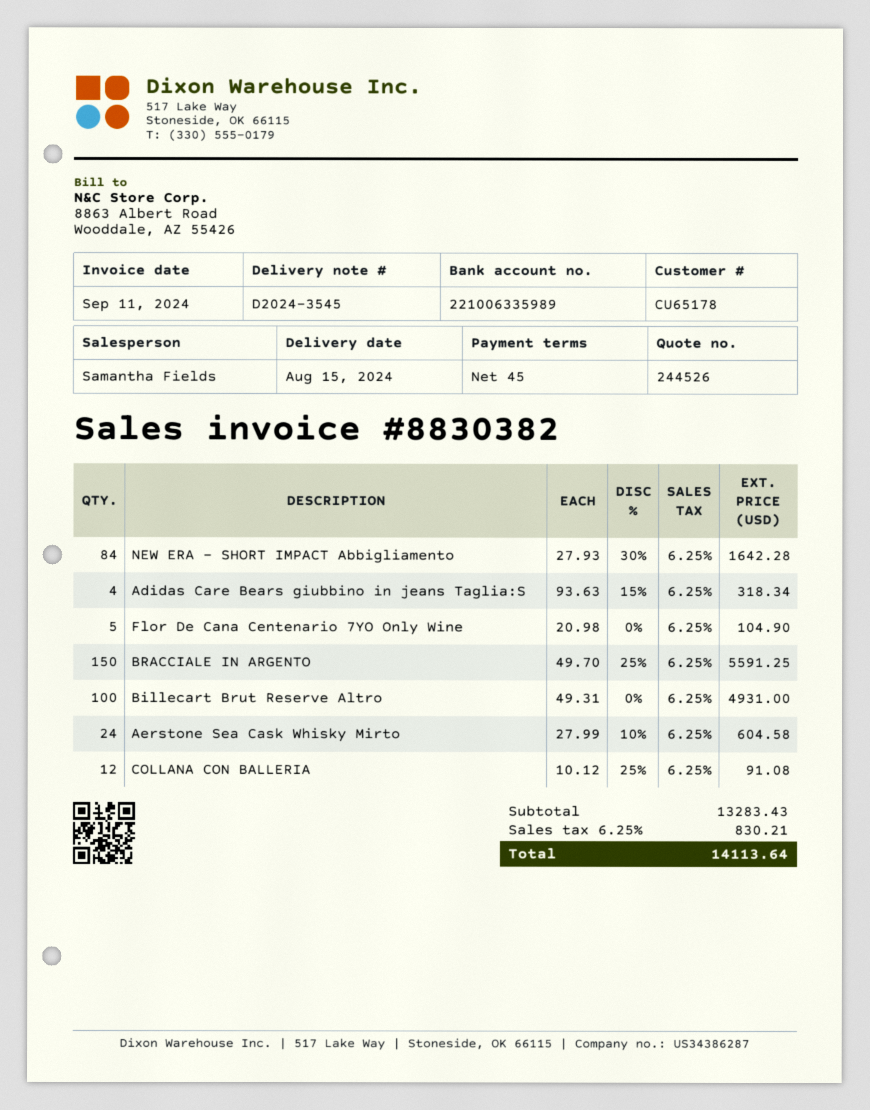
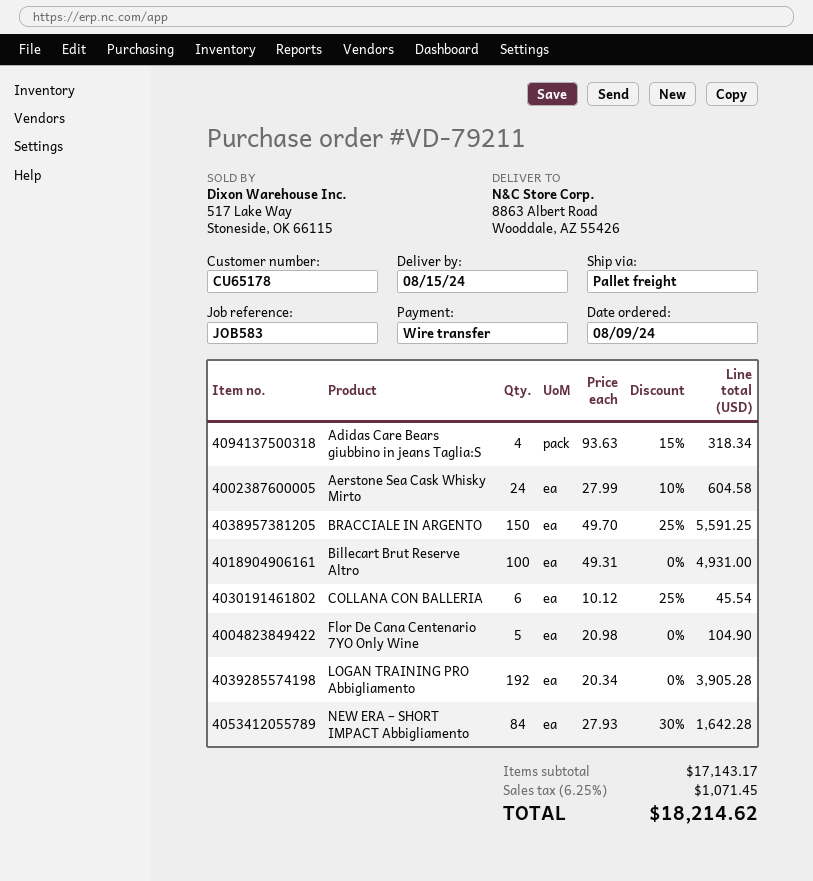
COLLANA CON BALLERIA: 12 x 10.12 - 25% = 91.08 -> 6 x 10.12 - 25% = 45.54
LOGAN TRAINING PRO Abbigliamento: none -> 192 x 20.34 = 3905.28
subtotal: 13283.43 -> 17143.17
tax: 6.25% = 830.21 -> 6.25% = 1071.45
total: 14113.64 -> 18214.62

